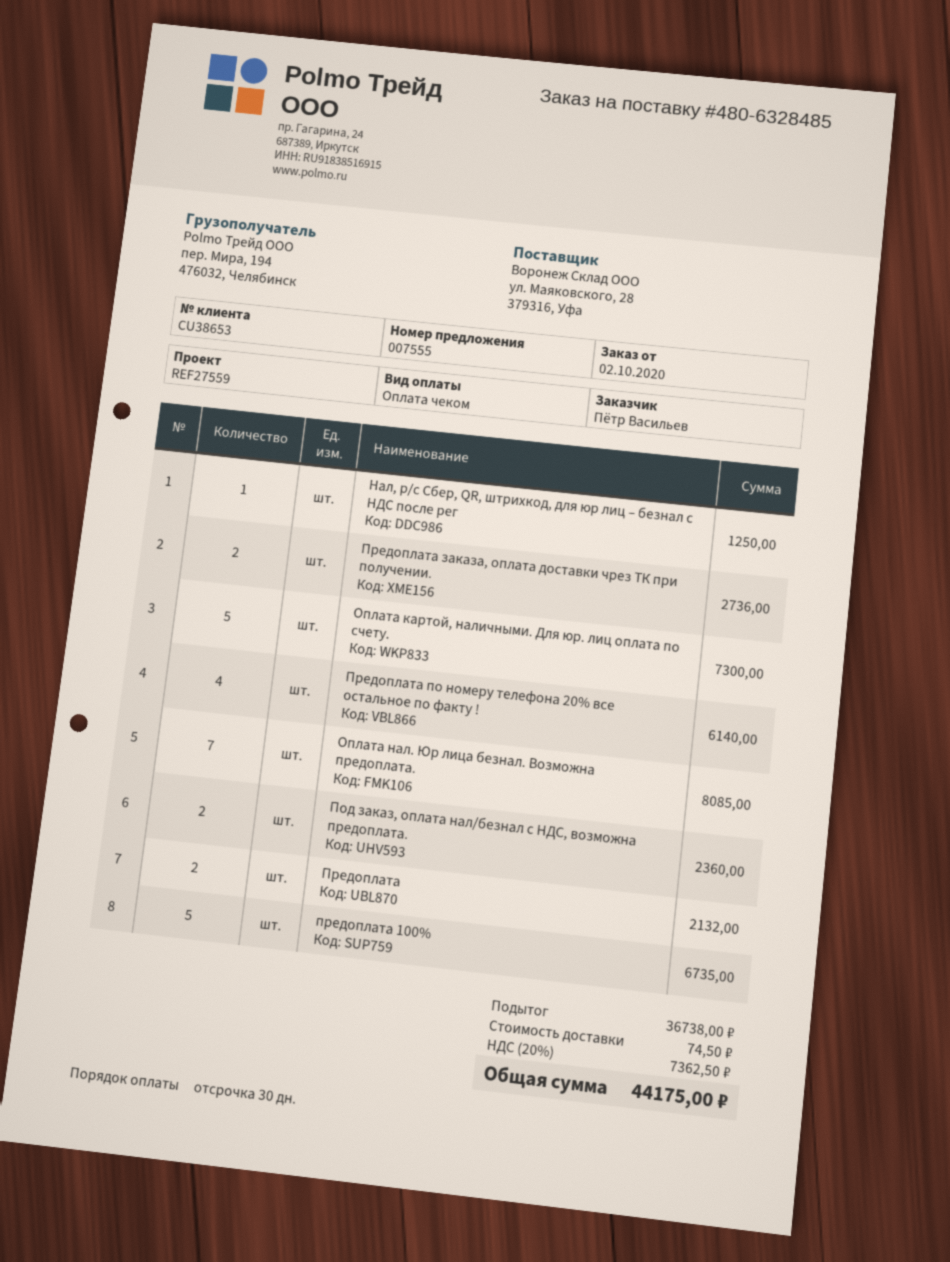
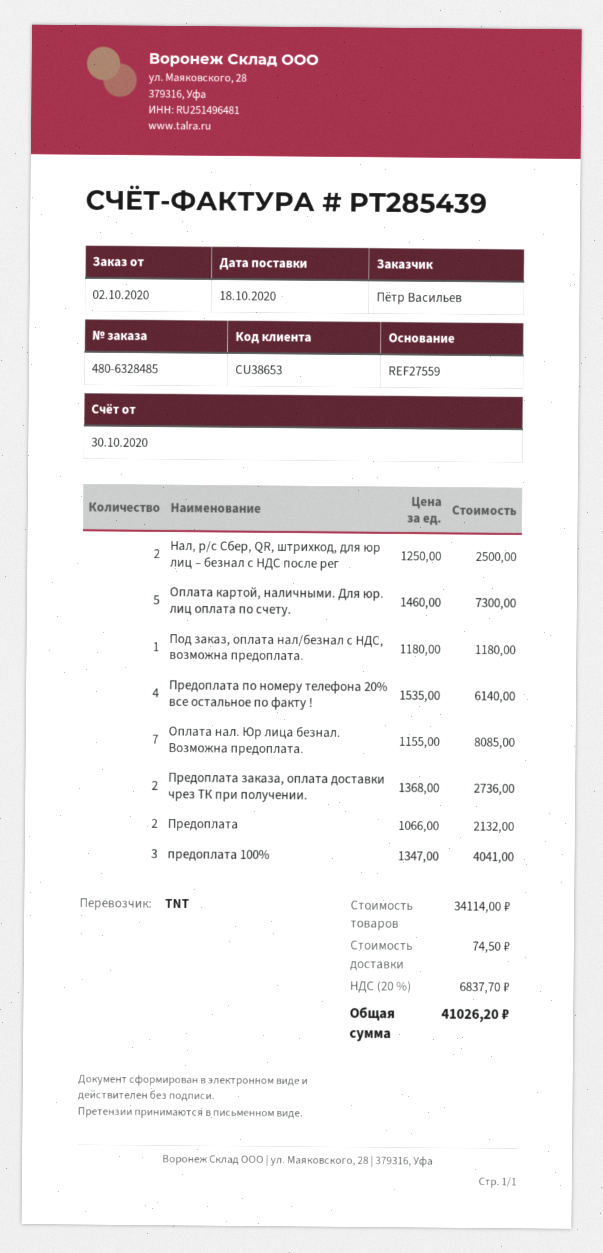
Нал, р/с Сбер, QR, штрихкод, для юр лиц – безнал с НДС после рег: 1 for 1250.00 -> 2 for 2500.00
Под заказ, оплата нал/безнал с НДС, возможна предоплата.: 2 for 2360.00 -> 1 for 1180.00
предоплата 100%: 5 for 6735.00 -> 3 for 4041.00
subtotal: 36738.00 -> 34114.00
tax: 20% = 7362.50 -> 20% = 6837.70
total: 44175.00 -> 41026.20

